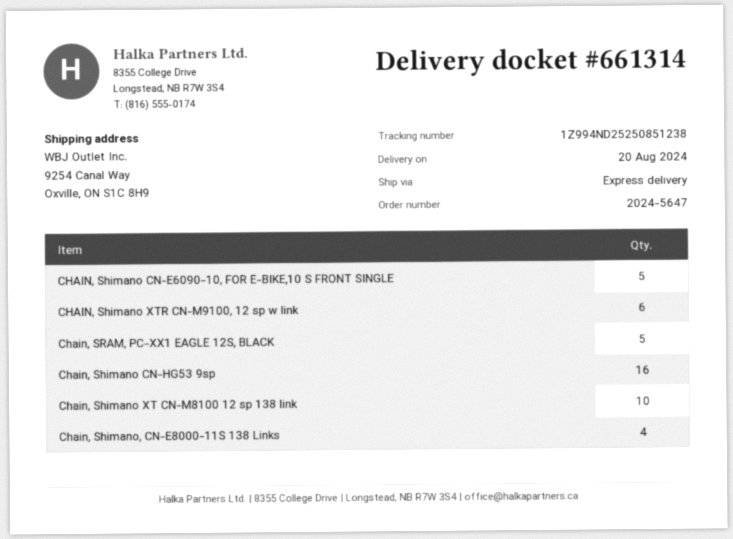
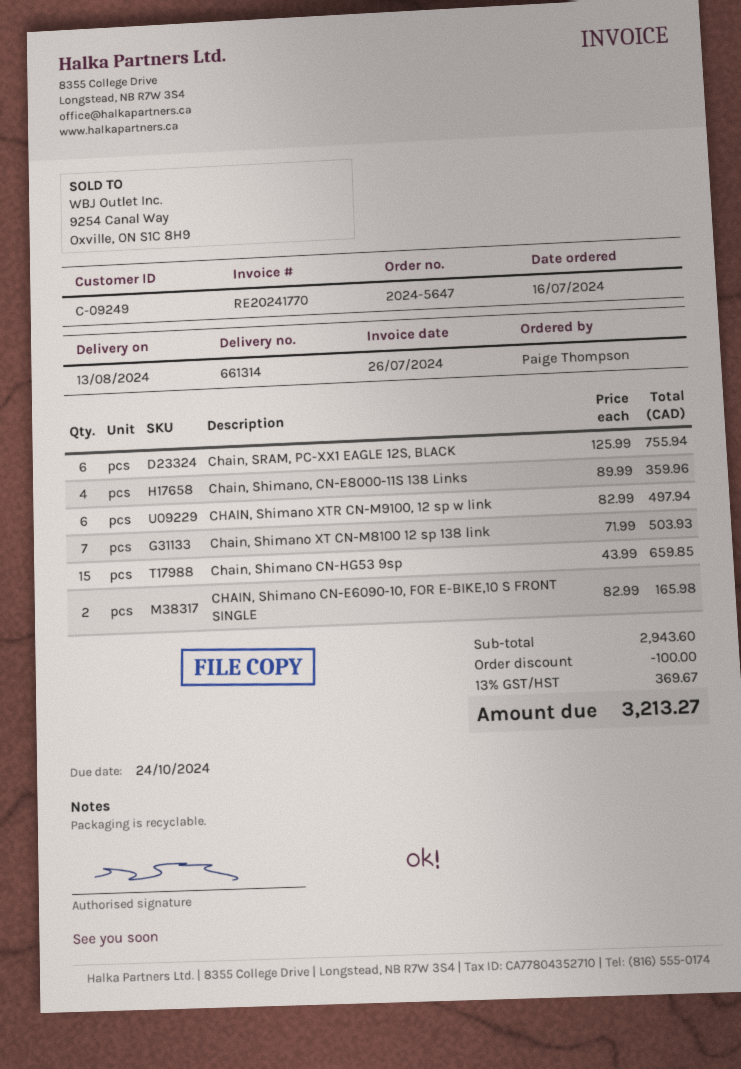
delivery date: 2024-08-20 -> 2024-08-13
CHAIN, Shimano CN-E6090-10, FOR E-BIKE,10 S FRONT SINGLE: 5 -> 2
Chain, SRAM, PC-XX1 EAGLE 12S, BLACK: 5 -> 6
Chain, Shimano CN-HG53 9sp: 16 -> 15
Chain, Shimano XT CN-M8100 12 sp 138 link: 10 -> 7

